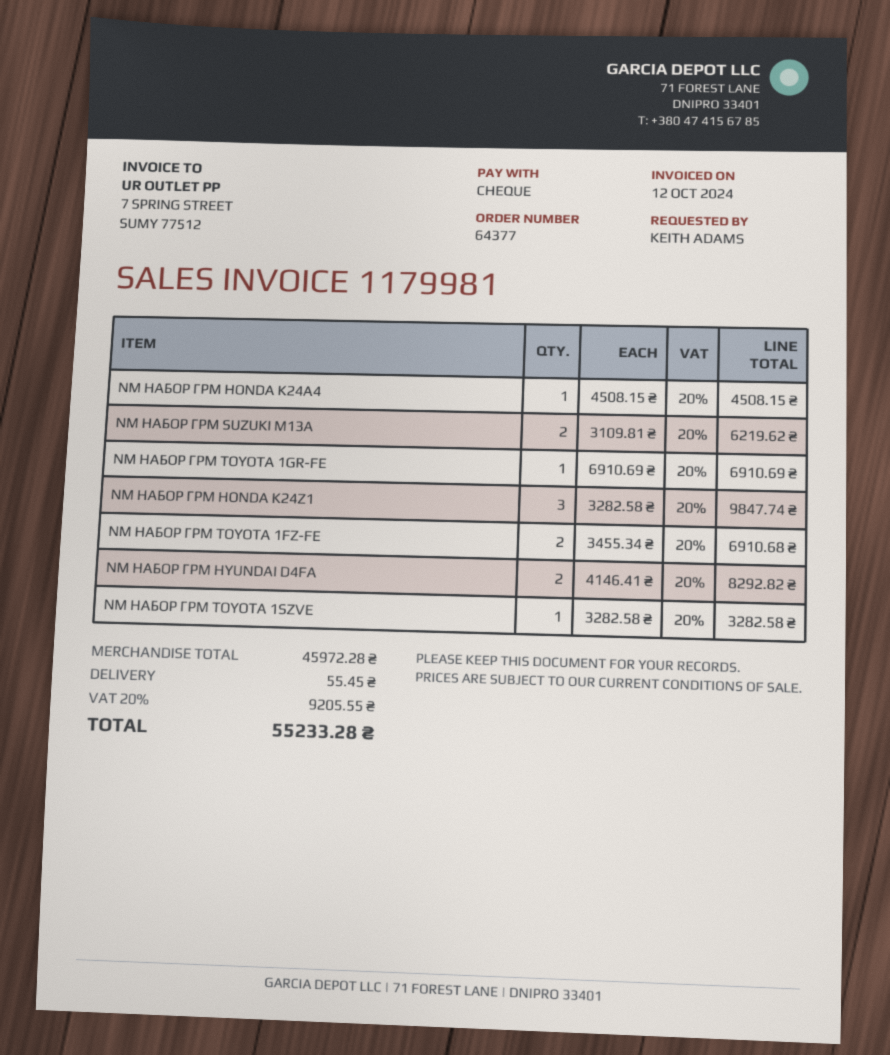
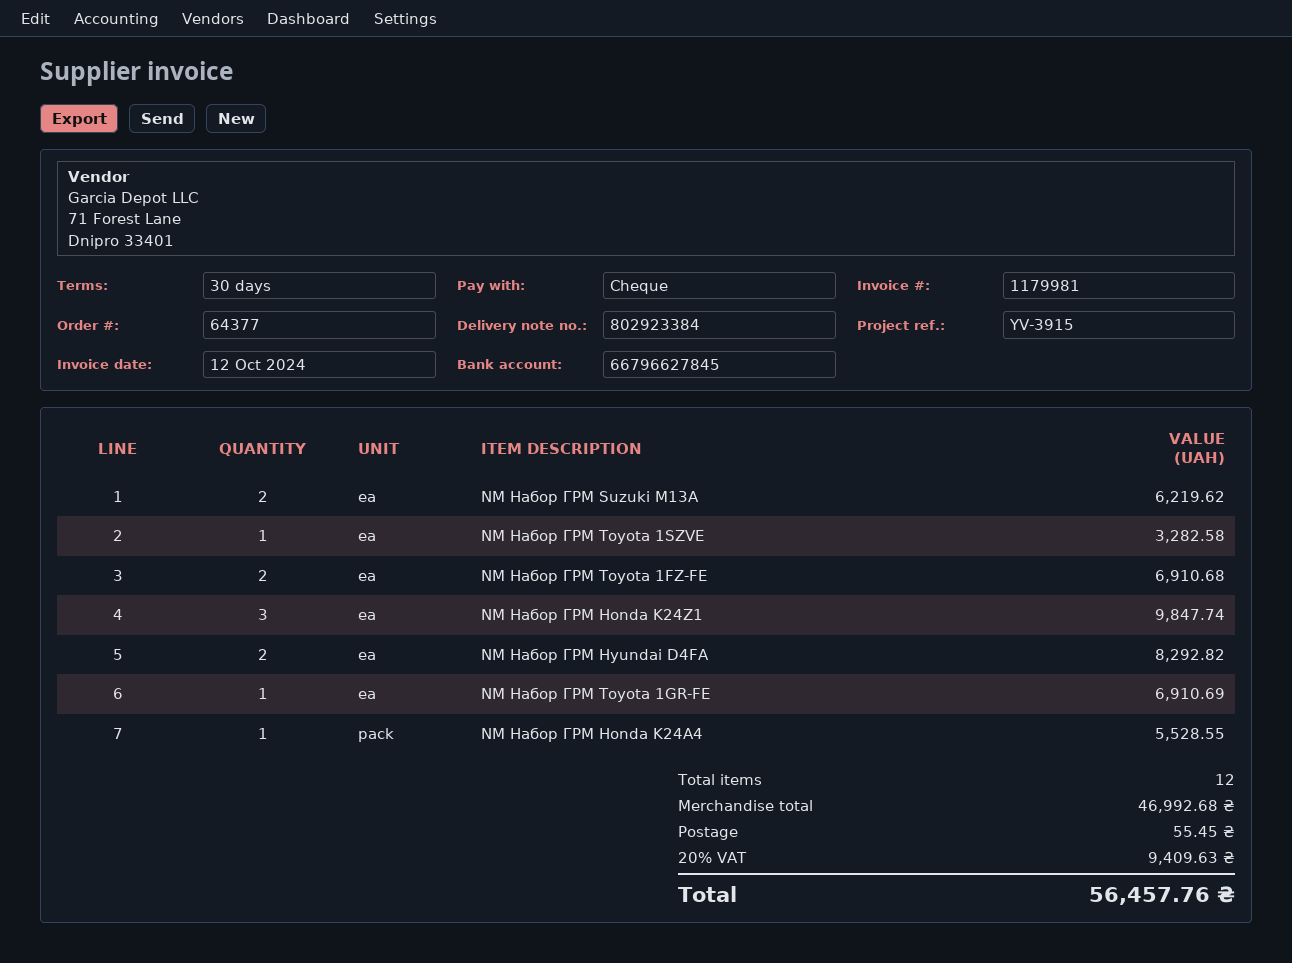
NM НАБОР ГРМ HONDA K24A4: 1 for 4508.15 -> 1 for 5528.55
subtotal: 45972.28 -> 46992.68
tax: 20% = 9205.55 -> 20% = 9409.63
total: 55233.28 -> 56457.76

